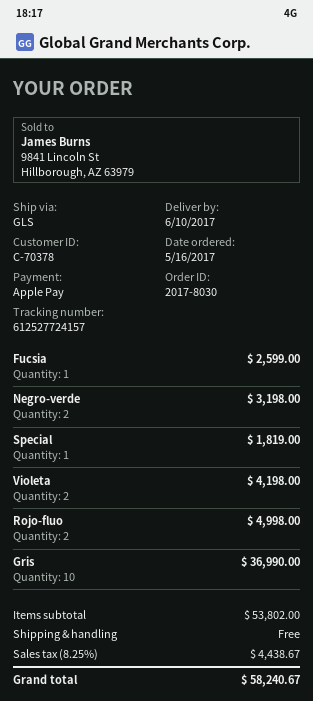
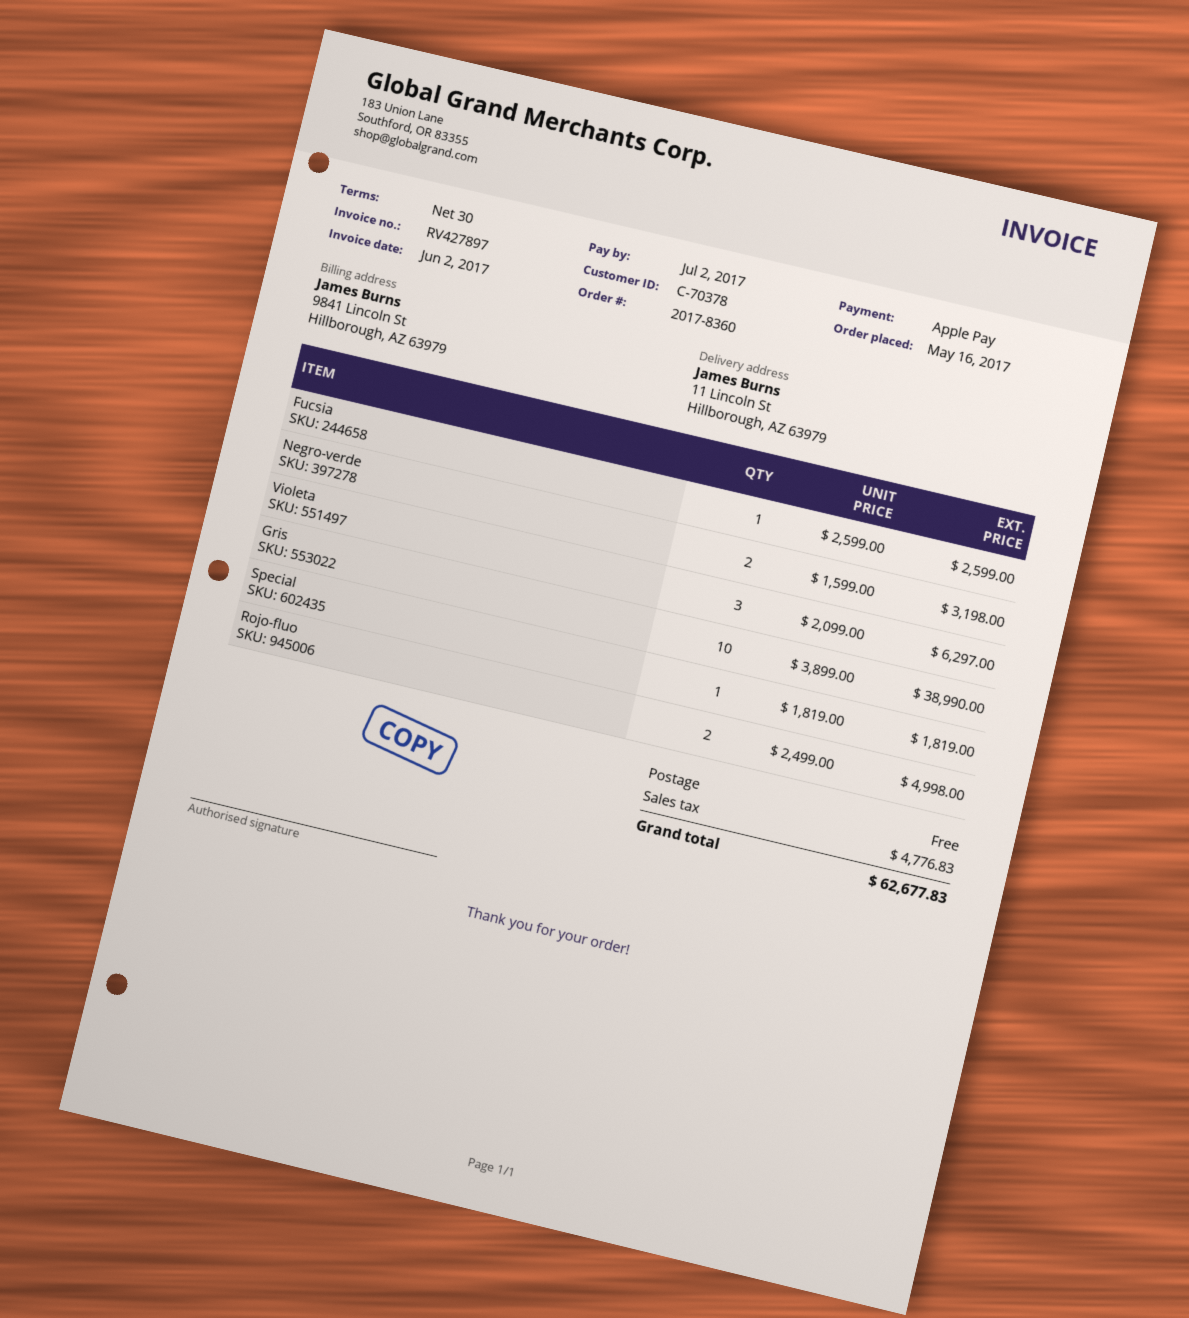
order number: 2017-8030 -> 2017-8360
Violeta: 2 for 4198.00 -> 3 for 6297.00
Gris: 10 for 36990.00 -> 10 for 38990.00
tax: 4438.67 -> 4776.83
total: 58240.67 -> 62677.83

